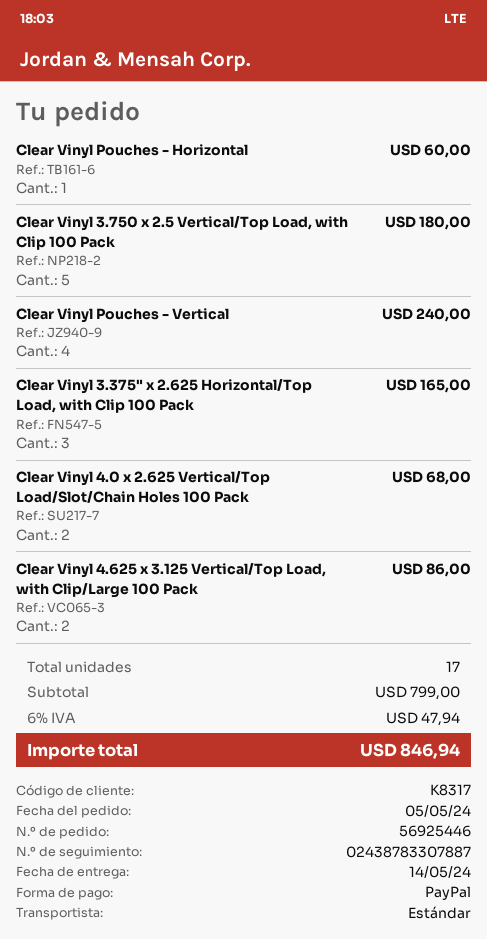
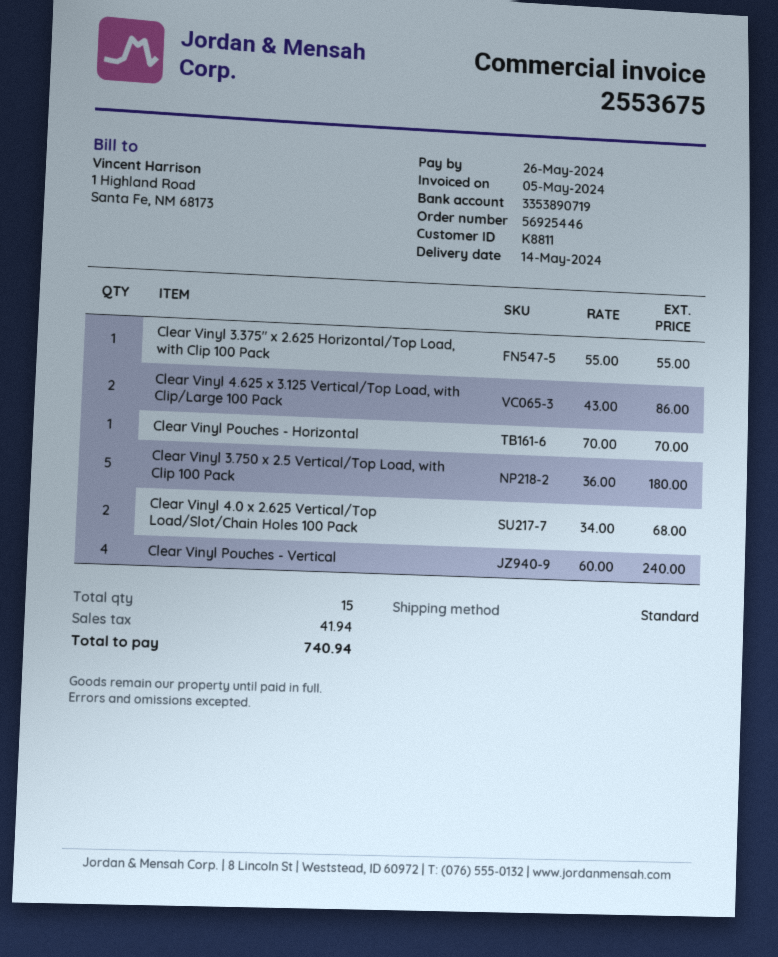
customer number: K8317 -> K8811
Clear Vinyl Pouches - Horizontal: 1 for 60.00 -> 1 for 70.00
Clear Vinyl 3.375" x 2.625 Horizontal/Top Load, with Clip 100 Pack: 3 for 165.00 -> 1 for 55.00
total quantity: 17 -> 15
tax: 47.94 -> 41.94
total: 846.94 -> 740.94

